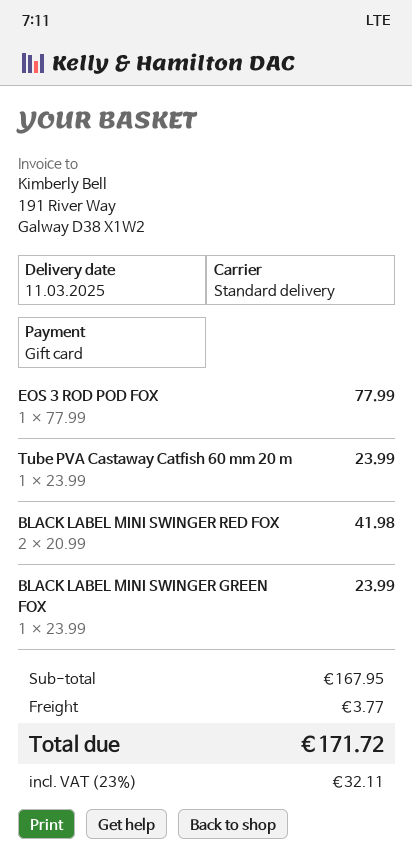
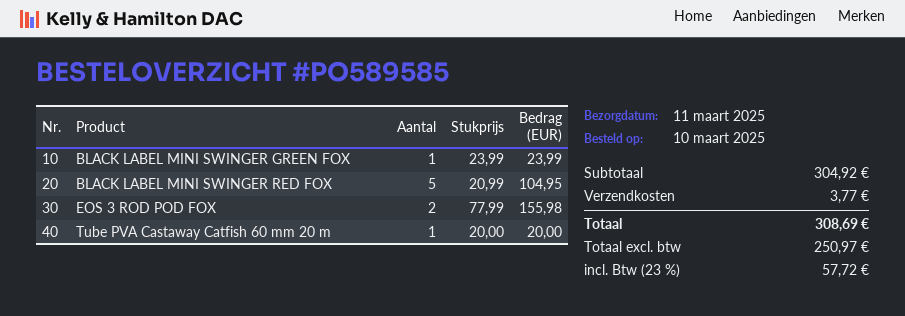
EOS 3 ROD POD FOX: 1 x 77.99 = 77.99 -> 2 x 77.99 = 155.98
Tube PVA Castaway Catfish 60 mm 20 m: 1 x 23.99 = 23.99 -> 1 x 20.00 = 20.00
BLACK LABEL MINI SWINGER RED FOX: 2 x 20.99 = 41.98 -> 5 x 20.99 = 104.95
subtotal: 167.95 -> 304.92
tax: 23% = 32.11 -> 23% = 57.72
total: 171.72 -> 308.69

